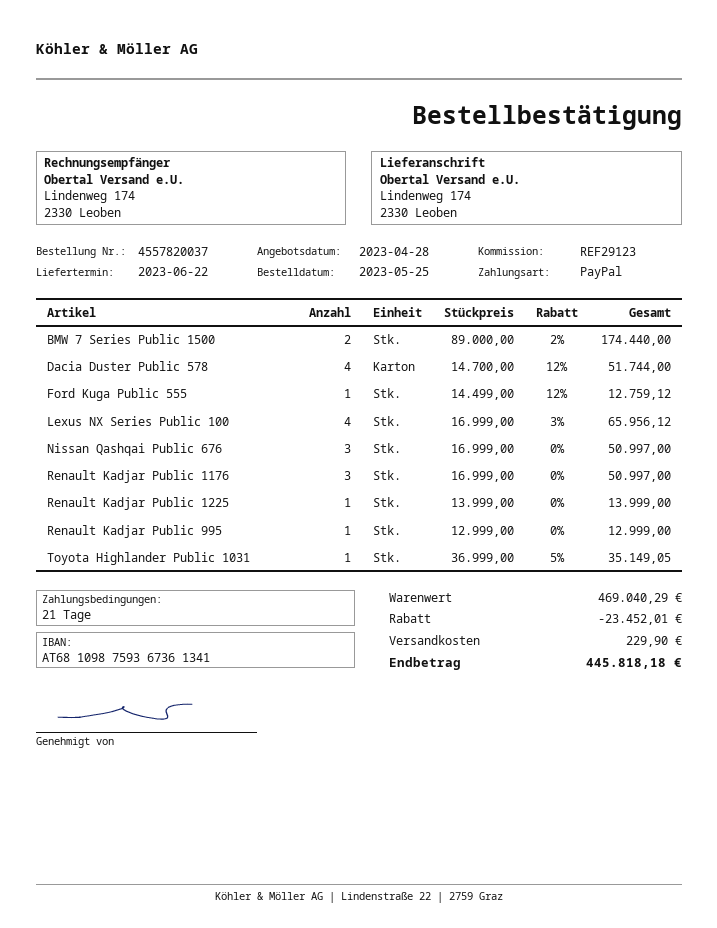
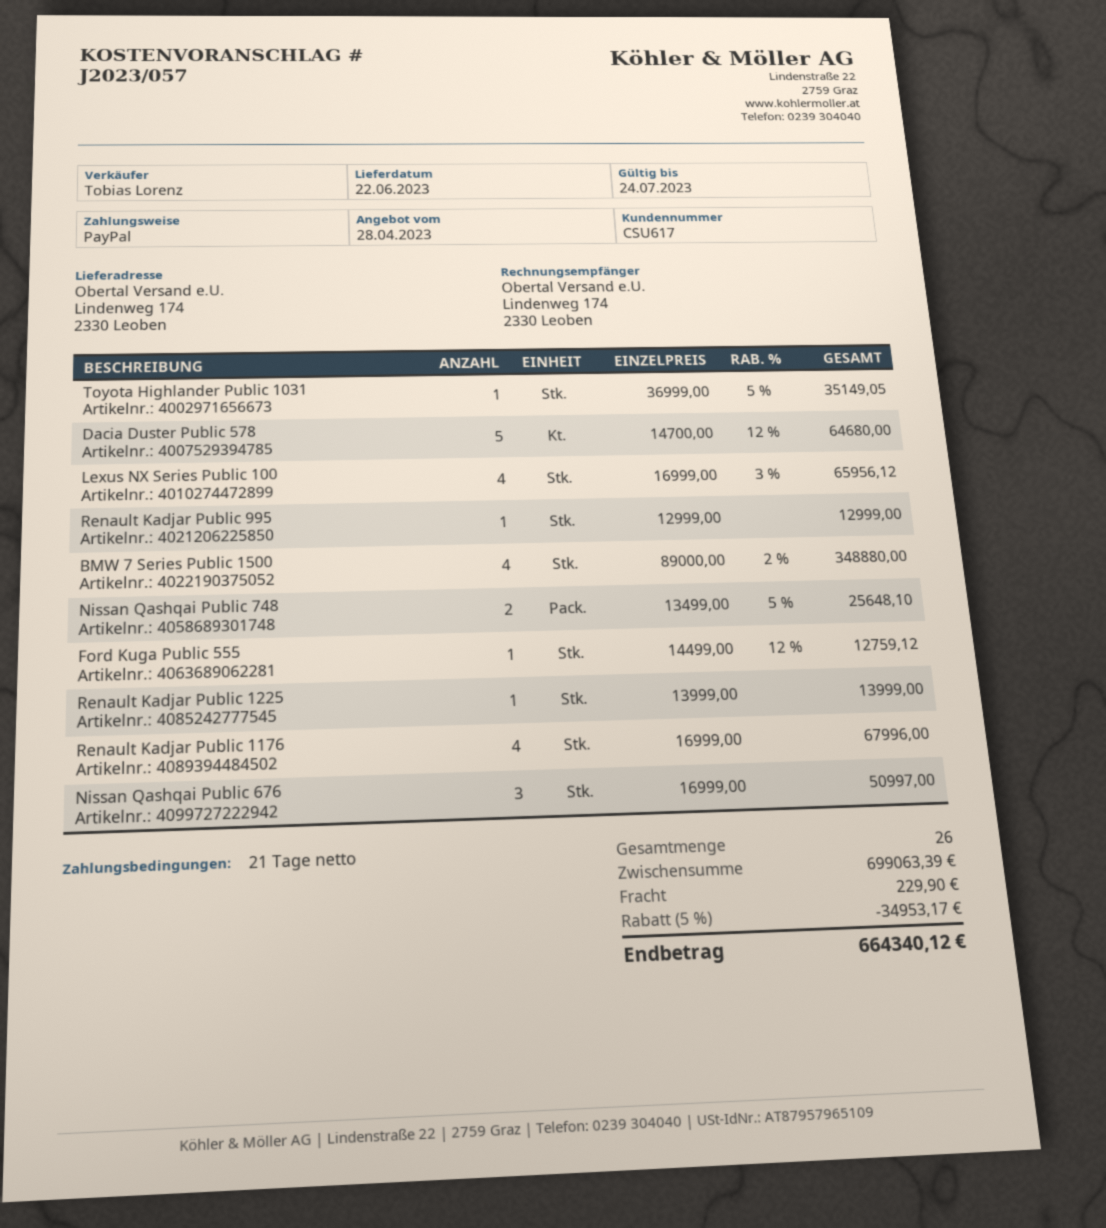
BMW 7 Series Public 1500: 2 x 89000.00 - 2% = 174440.00 -> 4 x 89000.00 - 2% = 348880.00
Dacia Duster Public 578: 4 x 14700.00 - 12% = 51744.00 -> 5 x 14700.00 - 12% = 64680.00
Renault Kadjar Public 1176: 3 x 16999.00 = 50997.00 -> 4 x 16999.00 = 67996.00
Nissan Qashqai Public 748: none -> 2 x 13499.00 - 5% = 25648.10
subtotal: 469040.29 -> 699063.39
discount: 23452.01 -> 34953.17
total: 445818.18 -> 664340.12

